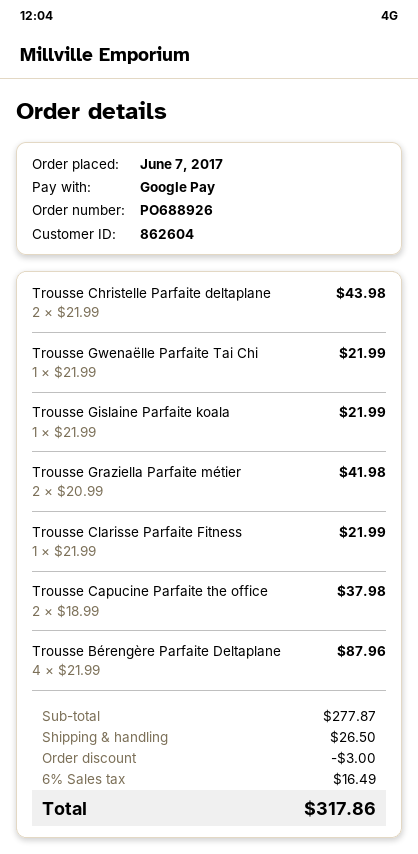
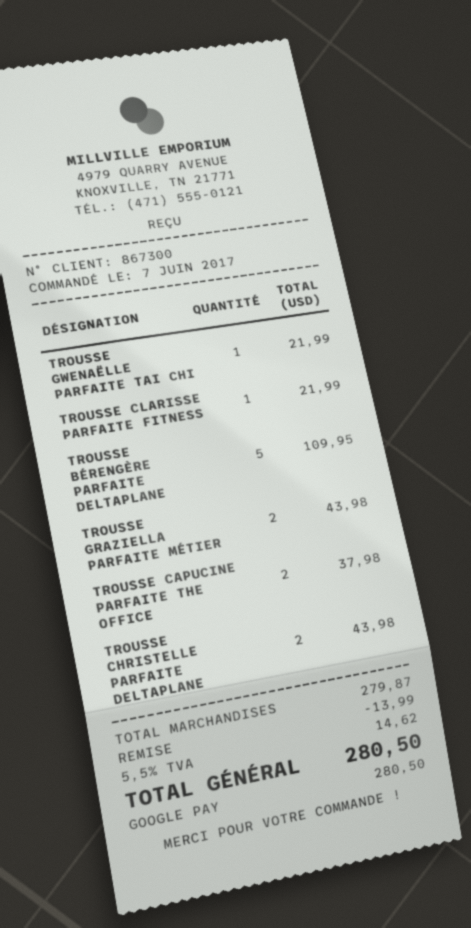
customer number: 862604 -> 867300
Trousse Gislaine Parfaite koala: 1 for 21.99 -> none
Trousse Graziella Parfaite métier: 2 for 41.98 -> 2 for 43.98
Trousse Bérengère Parfaite Deltaplane: 4 for 87.96 -> 5 for 109.95
subtotal: 277.87 -> 279.87
discount: 3.00 -> 13.99
shipping: 26.50 -> none
tax: 6% = 16.49 -> 5.5% = 14.62
total: 317.86 -> 280.50

